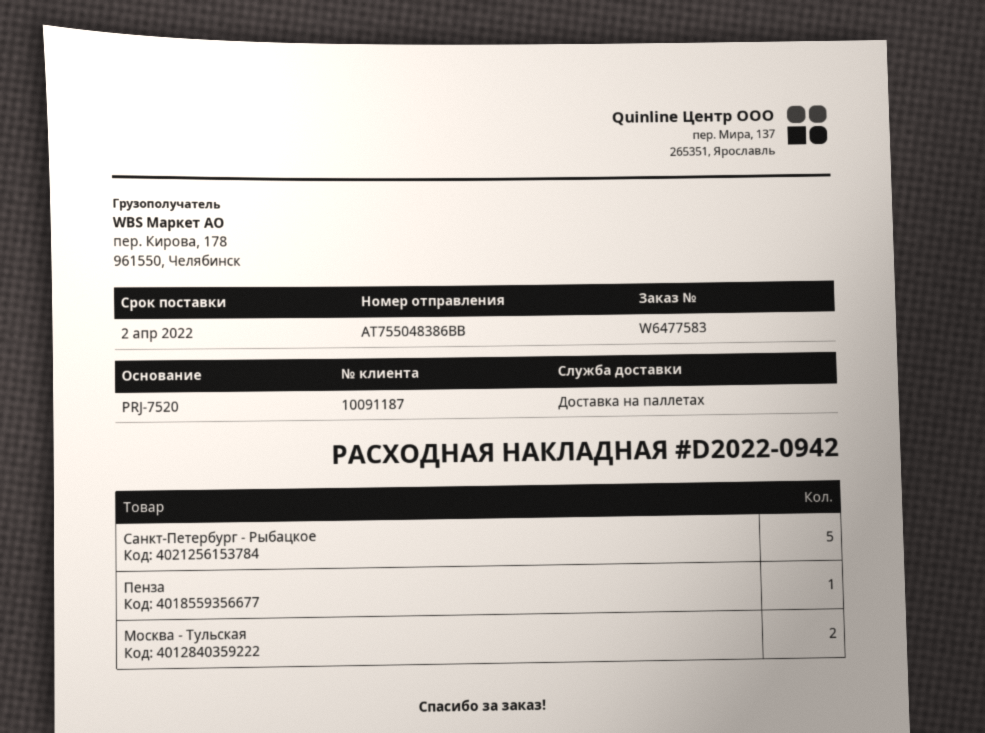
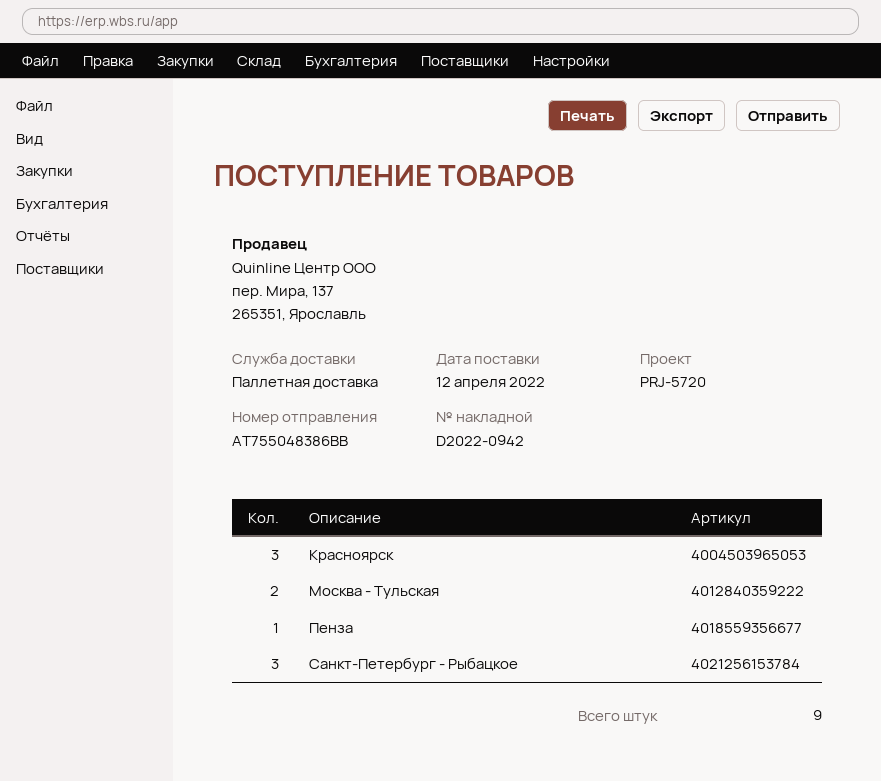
delivery date: 2022-04-02 -> 2022-04-12
reference: PRJ-7520 -> PRJ-5720
Санкт-Петербург - Рыбацкое: 5 -> 3
Красноярск: none -> 3

